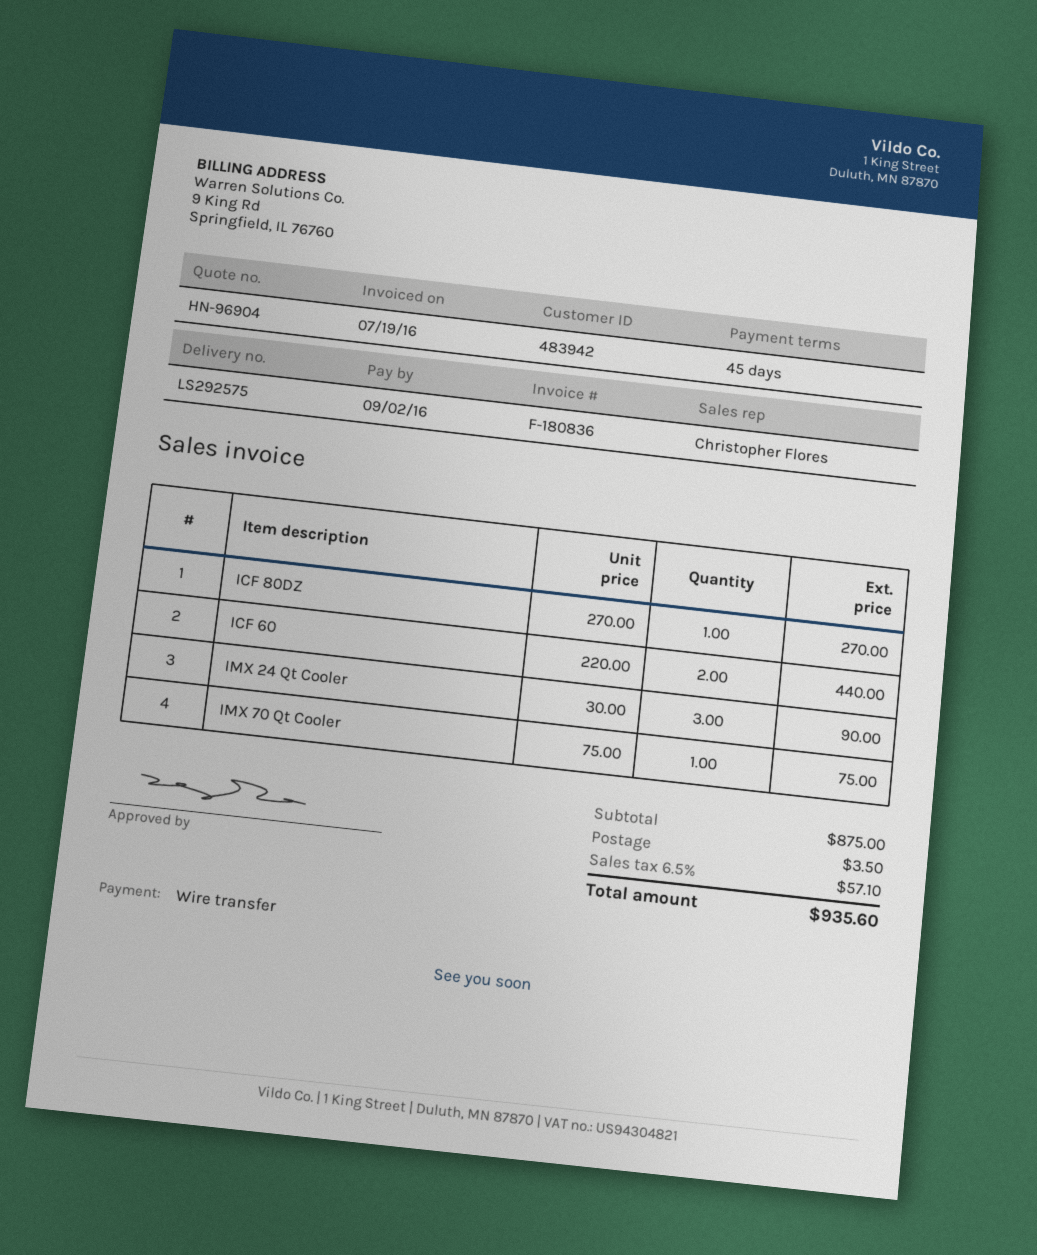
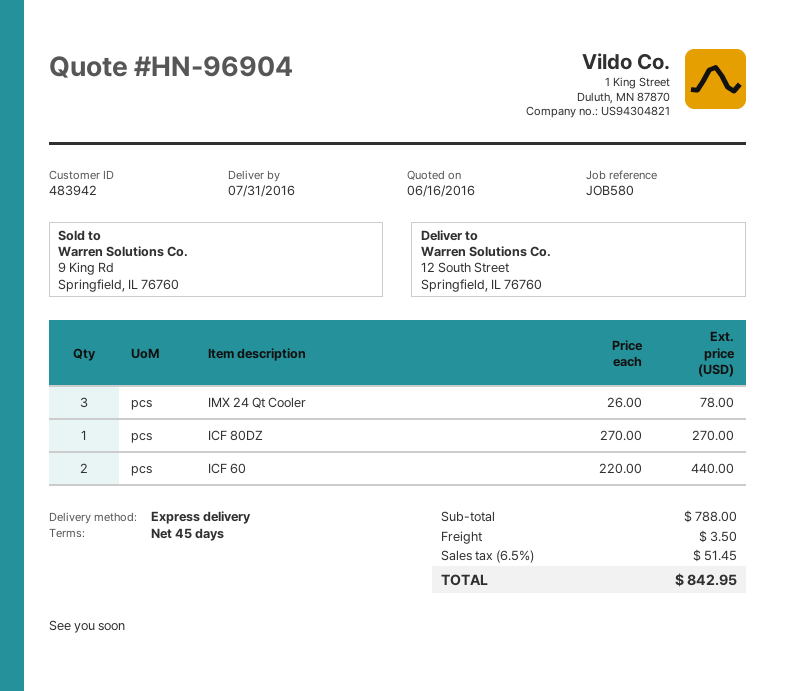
IMX 24 Qt Cooler: 3 x 30.00 = 90.00 -> 3 x 26.00 = 78.00
IMX 70 Qt Cooler: 1 x 75.00 = 75.00 -> none
subtotal: 875.00 -> 788.00
tax: 6.5% = 57.10 -> 6.5% = 51.45
total: 935.60 -> 842.95

